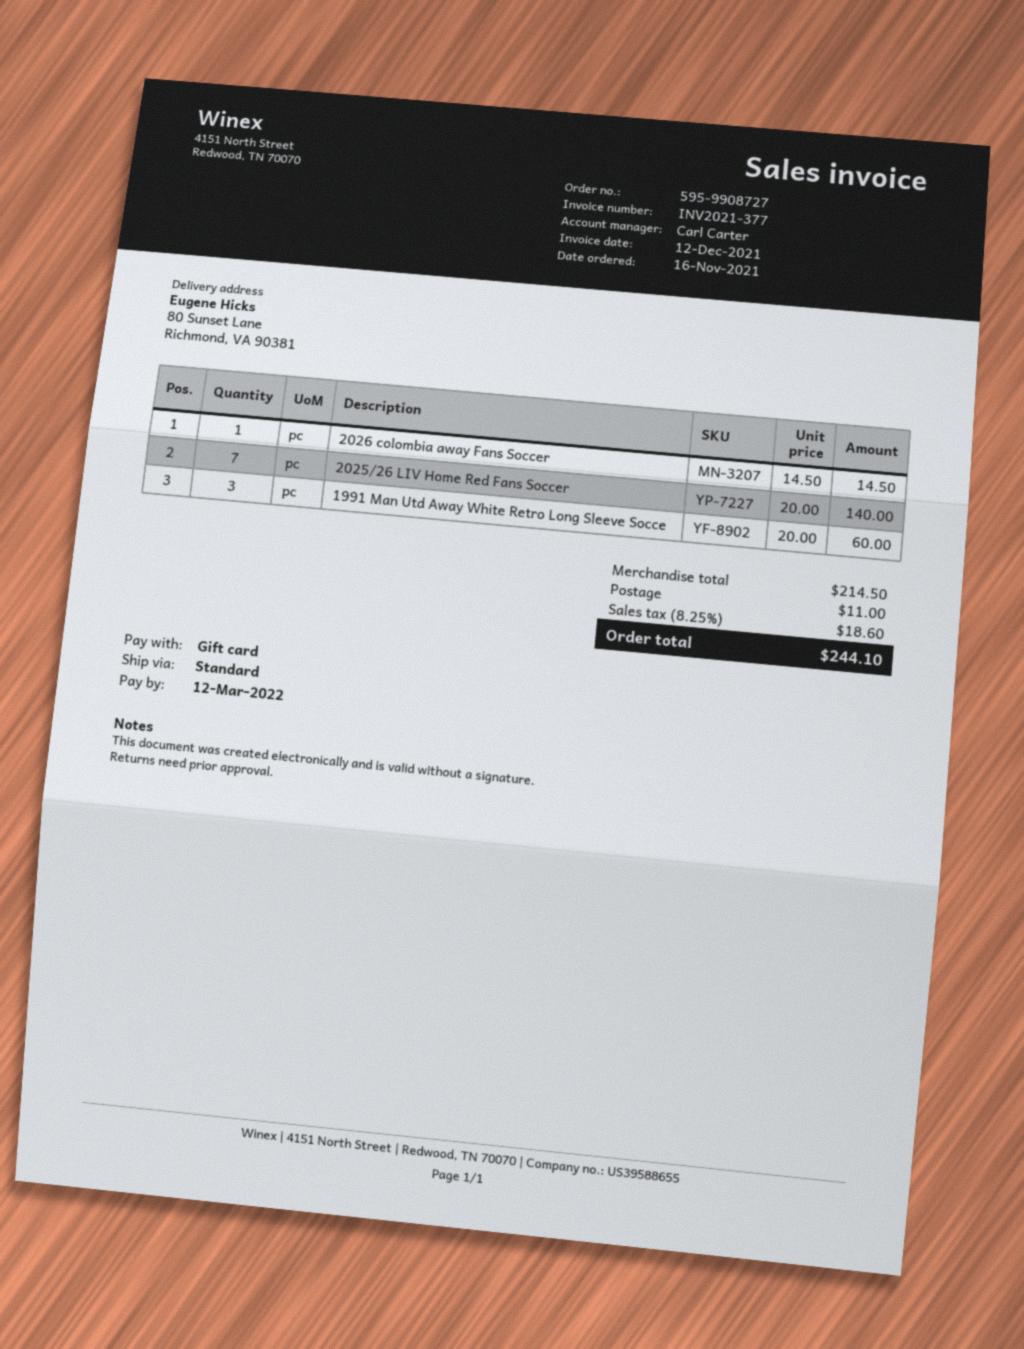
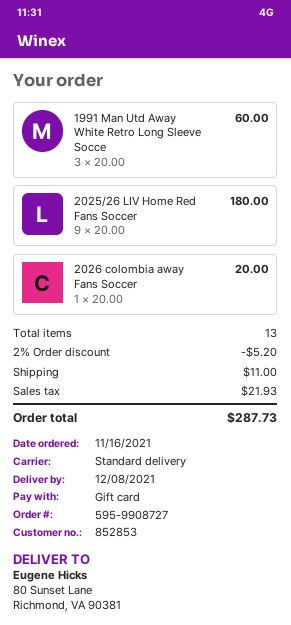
2026 colombia away Fans Soccer: 1 x 14.50 = 14.50 -> 1 x 20.00 = 20.00
2025/26 LIV Home Red Fans Soccer: 7 x 20.00 = 140.00 -> 9 x 20.00 = 180.00
discount: none -> 2% = 5.20
tax: 18.60 -> 21.93
total: 244.10 -> 287.73

